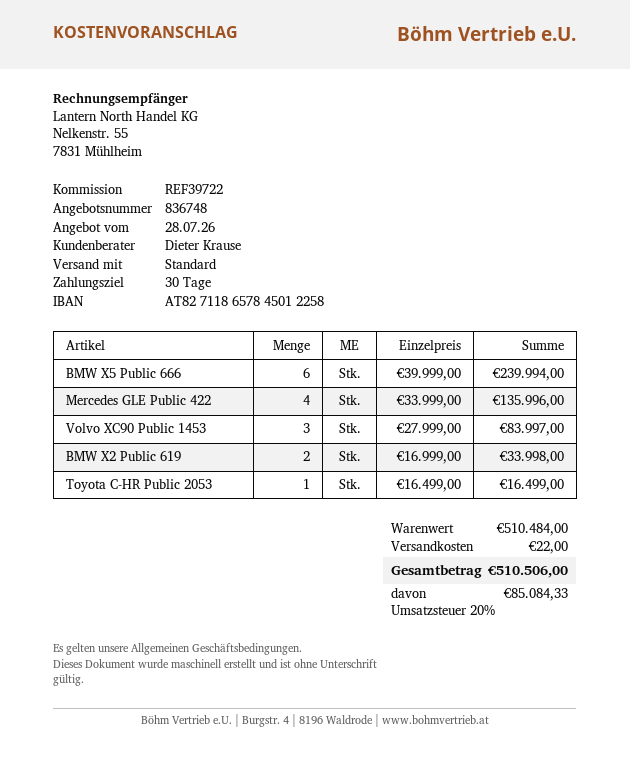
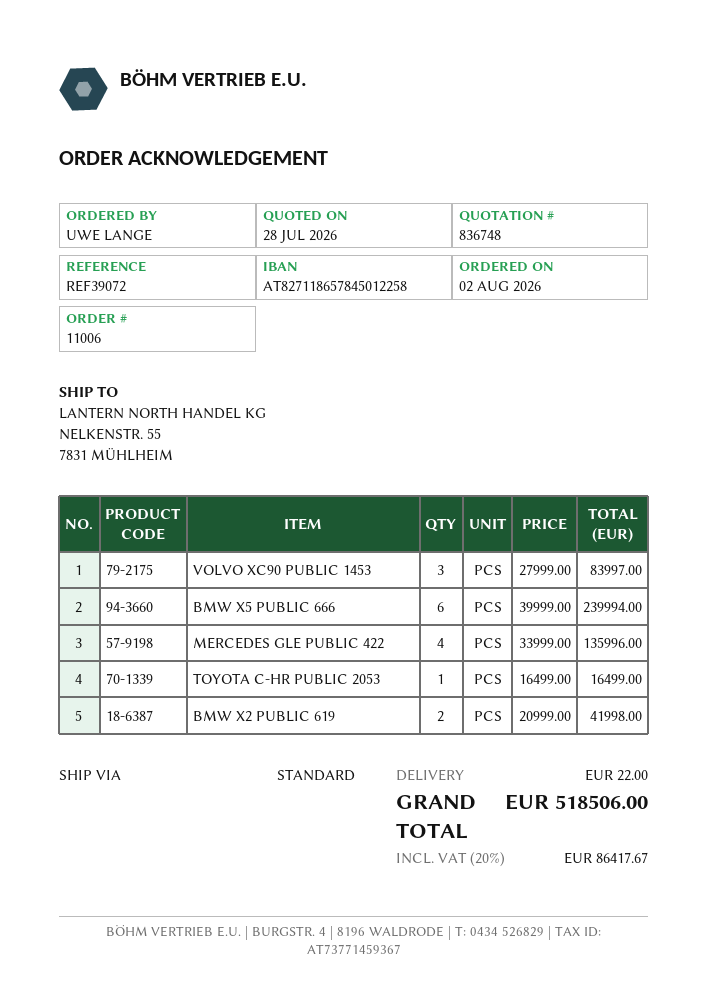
reference: REF39722 -> REF39072
BMW X2 Public 619: 2 x 16999.00 = 33998.00 -> 2 x 20999.00 = 41998.00
tax: 20% = 85084.33 -> 20% = 86417.67
total: 510506.00 -> 518506.00

